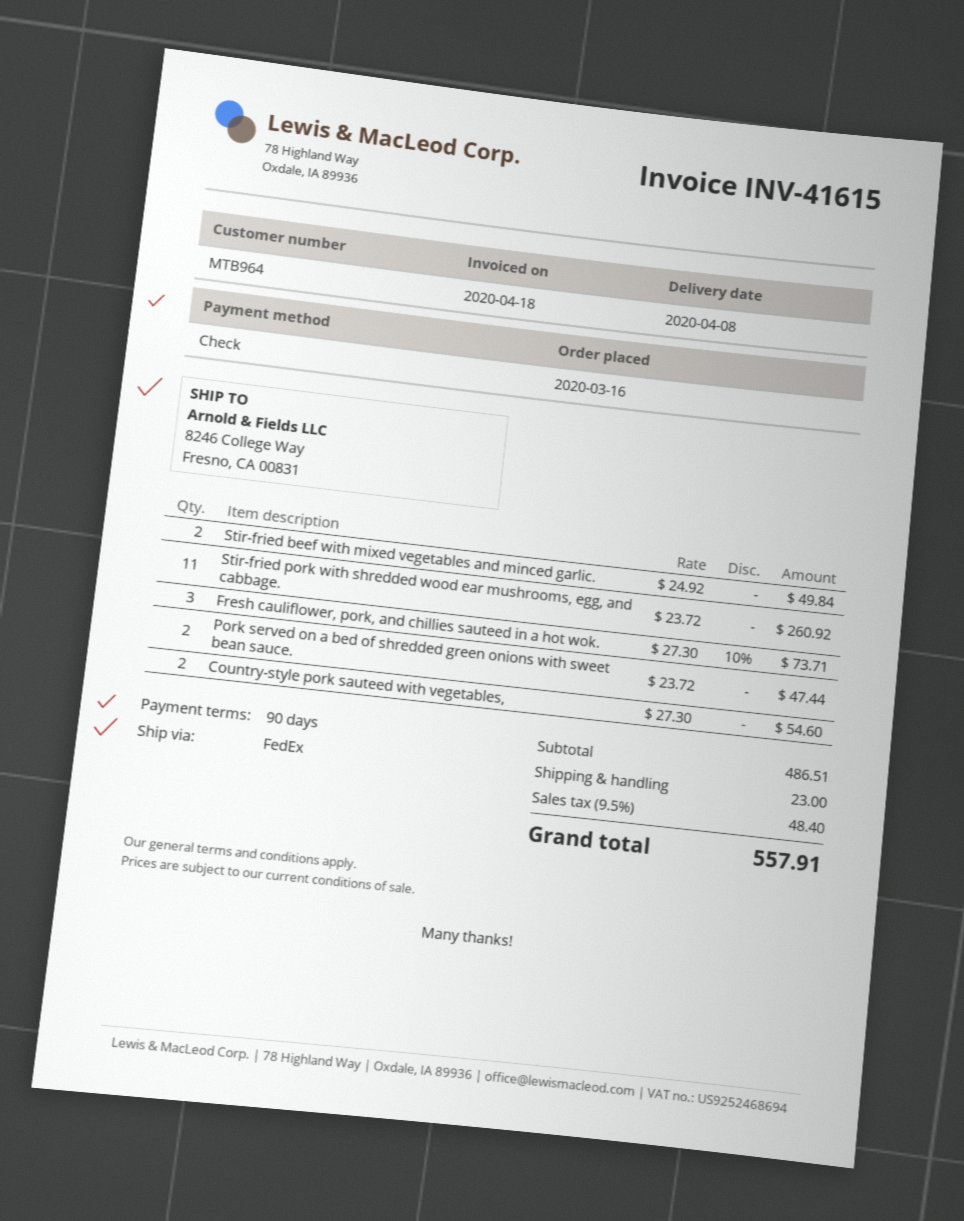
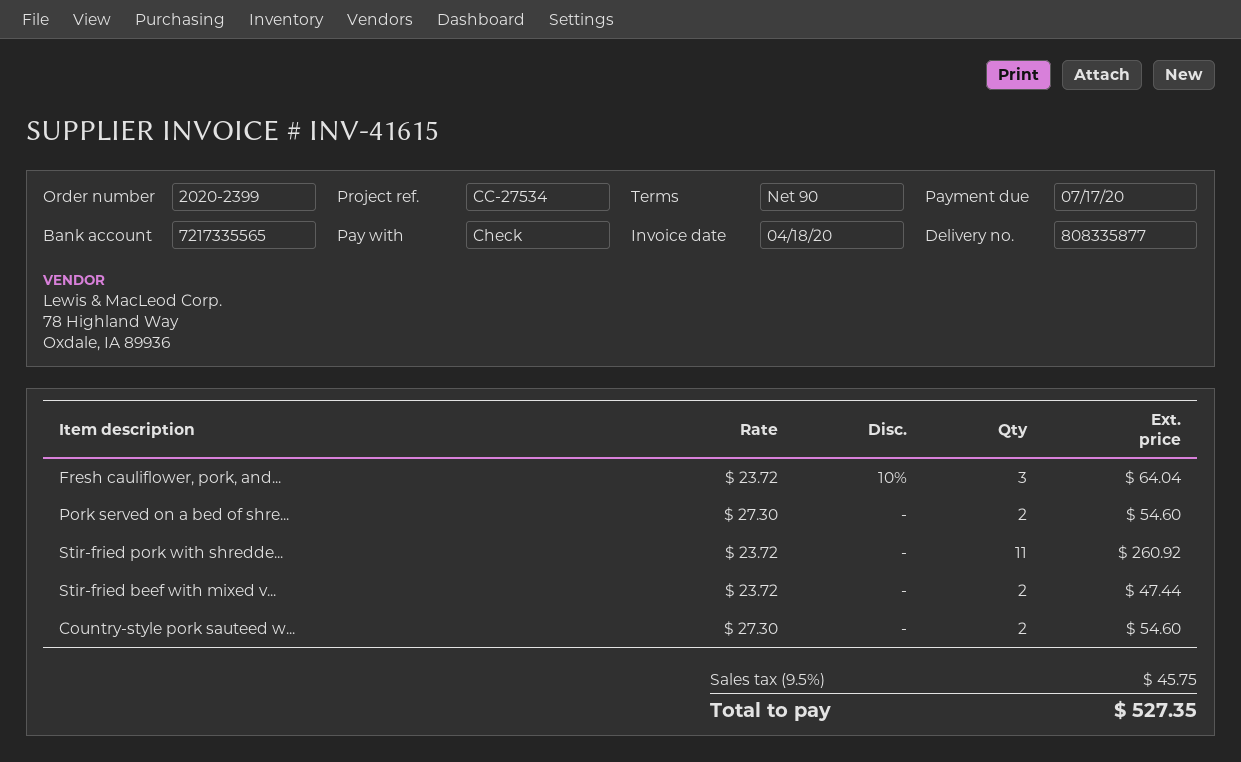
Stir-fried beef with mixed vegetables and minced garlic.: 2 x 24.92 = 49.84 -> 2 x 23.72 = 47.44
Fresh cauliflower, pork, and chillies sauteed in a hot wok.: 3 x 27.30 - 10% = 73.71 -> 3 x 23.72 - 10% = 64.04
Pork served on a bed of shredded green onions with sweet bean sauce.: 2 x 23.72 = 47.44 -> 2 x 27.30 = 54.60
shipping: 23.00 -> none
tax: 9.5% = 48.40 -> 9.5% = 45.75
total: 557.91 -> 527.35

